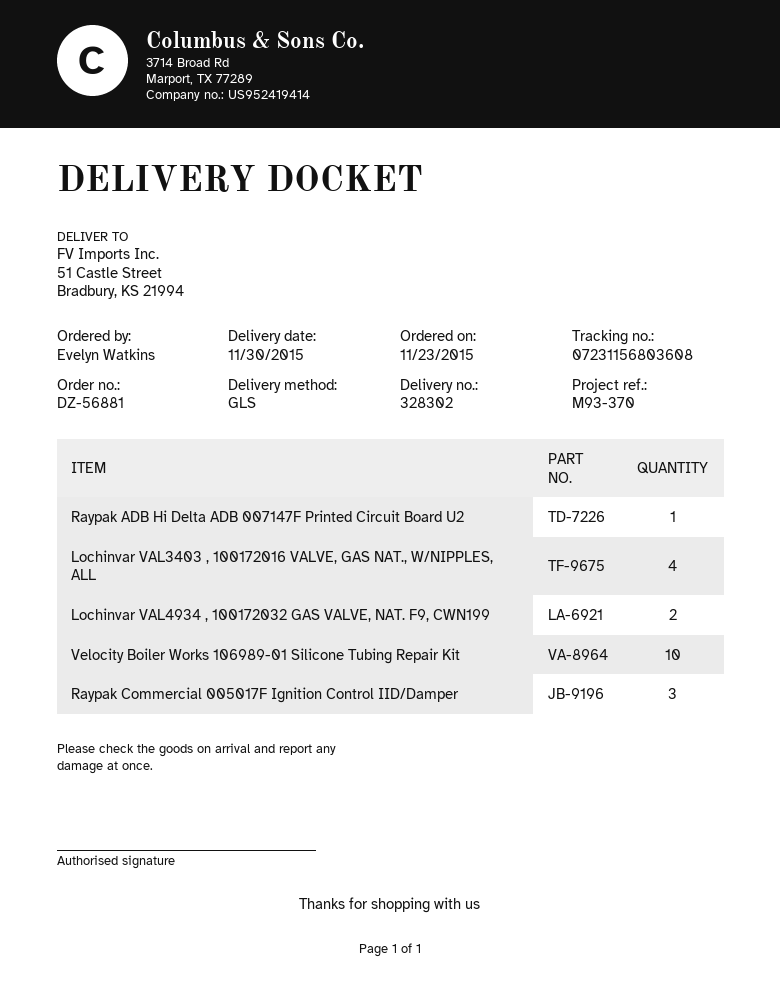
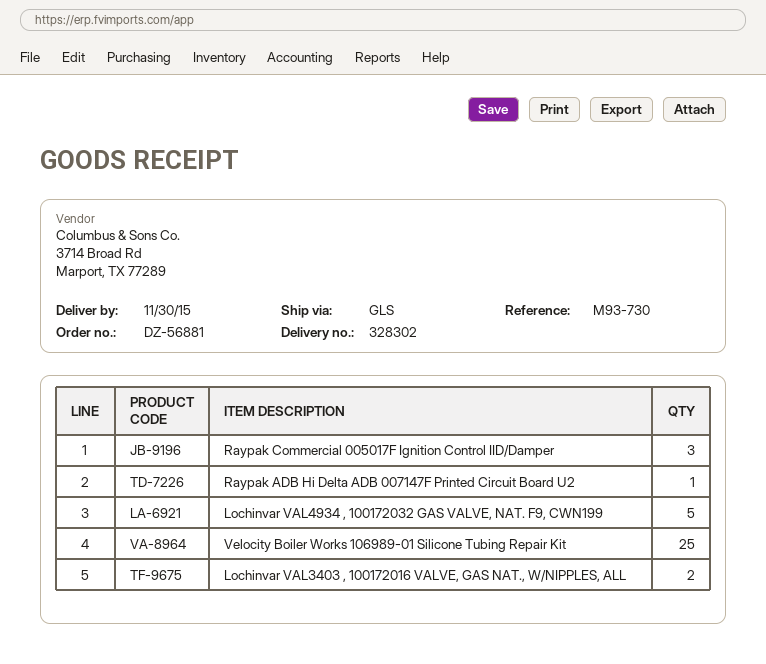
reference: M93-370 -> M93-730
Lochinvar VAL3403 , 100172016 VALVE, GAS NAT., W/NIPPLES, ALL: 4 -> 2
Lochinvar VAL4934 , 100172032 GAS VALVE, NAT. F9, CWN199: 2 -> 5
Velocity Boiler Works 106989-01 Silicone Tubing Repair Kit: 10 -> 25

